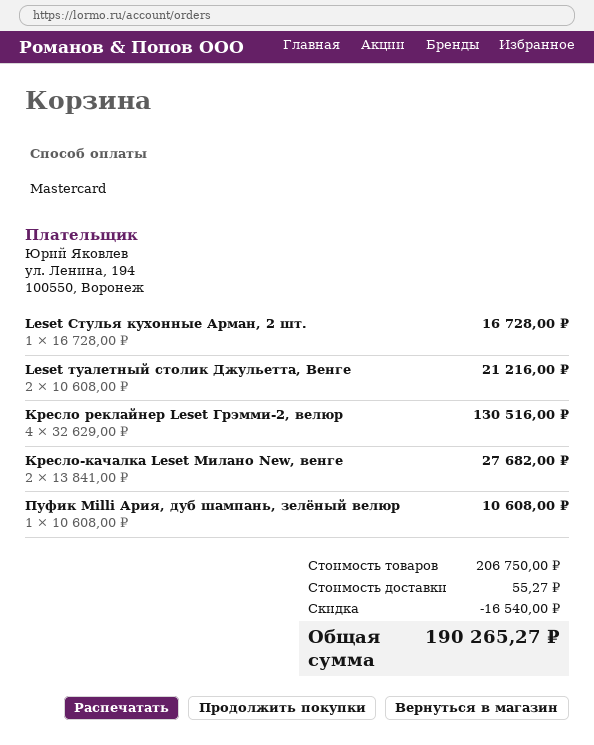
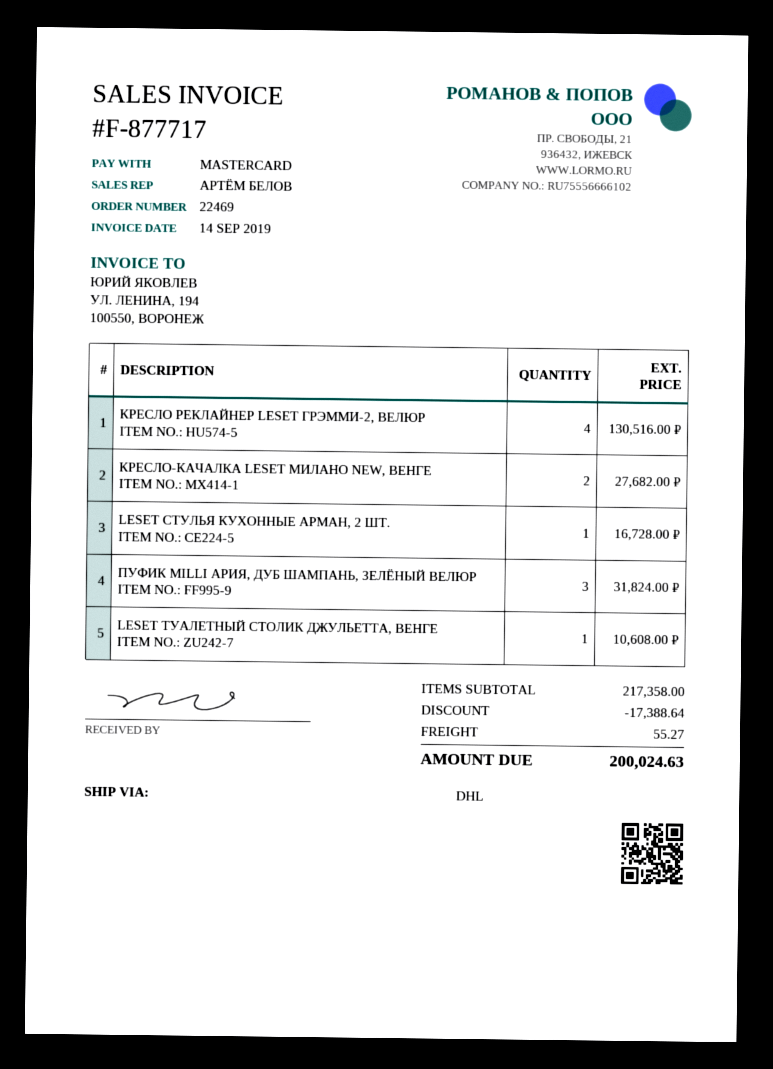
Leset туалетный столик Джульетта, Венге: 2 for 21216.00 -> 1 for 10608.00
Пуфик Milli Ария, дуб шампань, зелёный велюр: 1 for 10608.00 -> 3 for 31824.00
subtotal: 206750.00 -> 217358.00
discount: 16540.00 -> 17388.64
total: 190265.27 -> 200024.63

